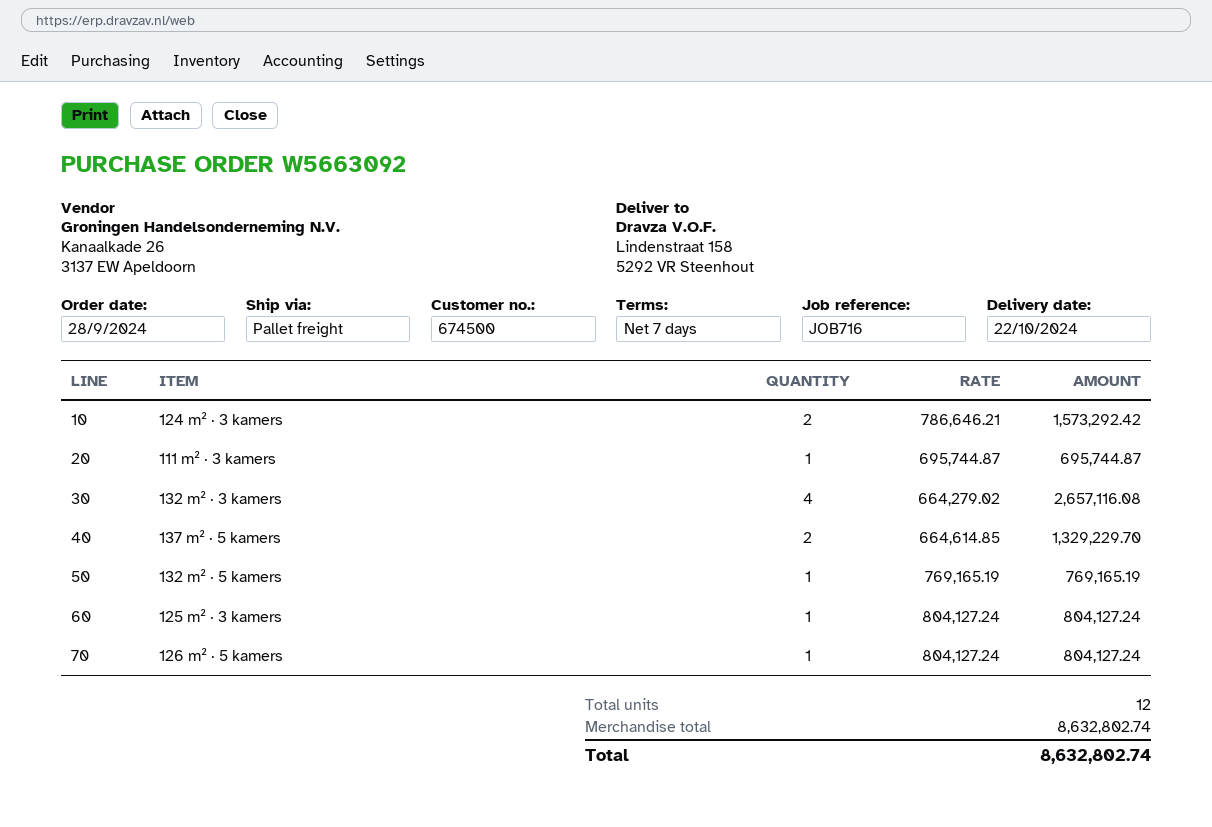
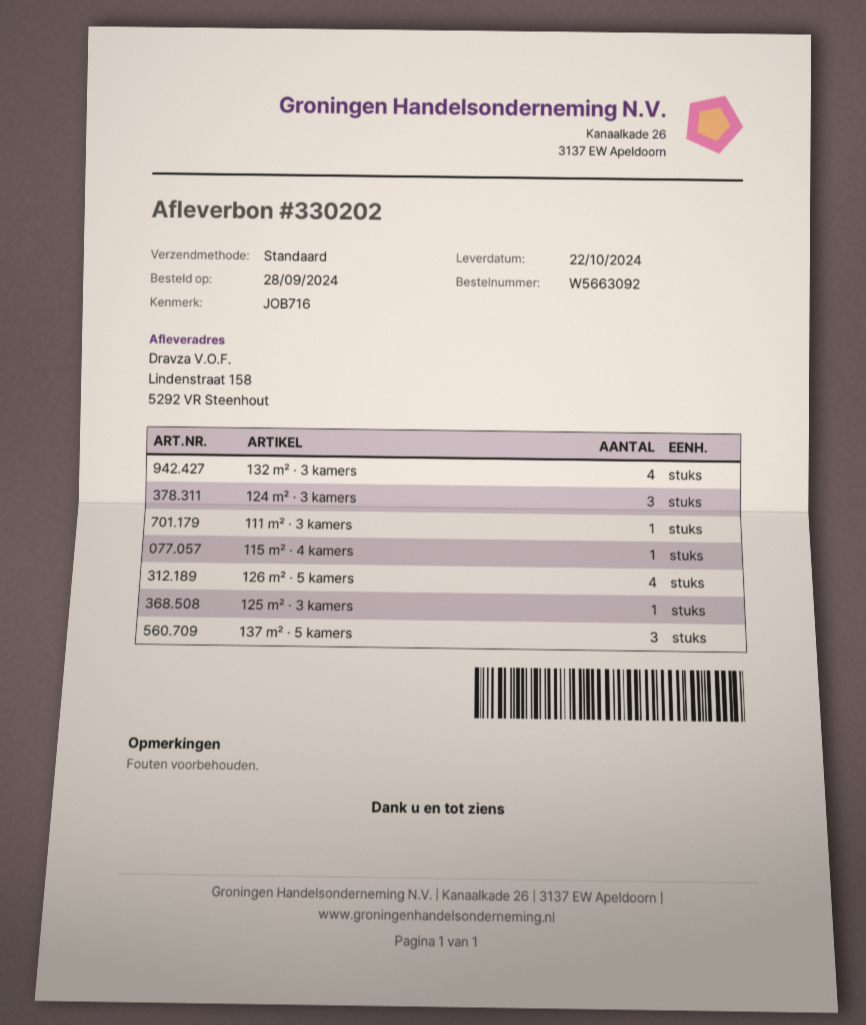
shipping method: pallet freight -> standard
124 m² · 3 kamers: 2 -> 3
137 m² · 5 kamers: 2 -> 3
132 m² · 5 kamers: 1 -> none
126 m² · 5 kamers: 1 -> 4
115 m² · 4 kamers: none -> 1

